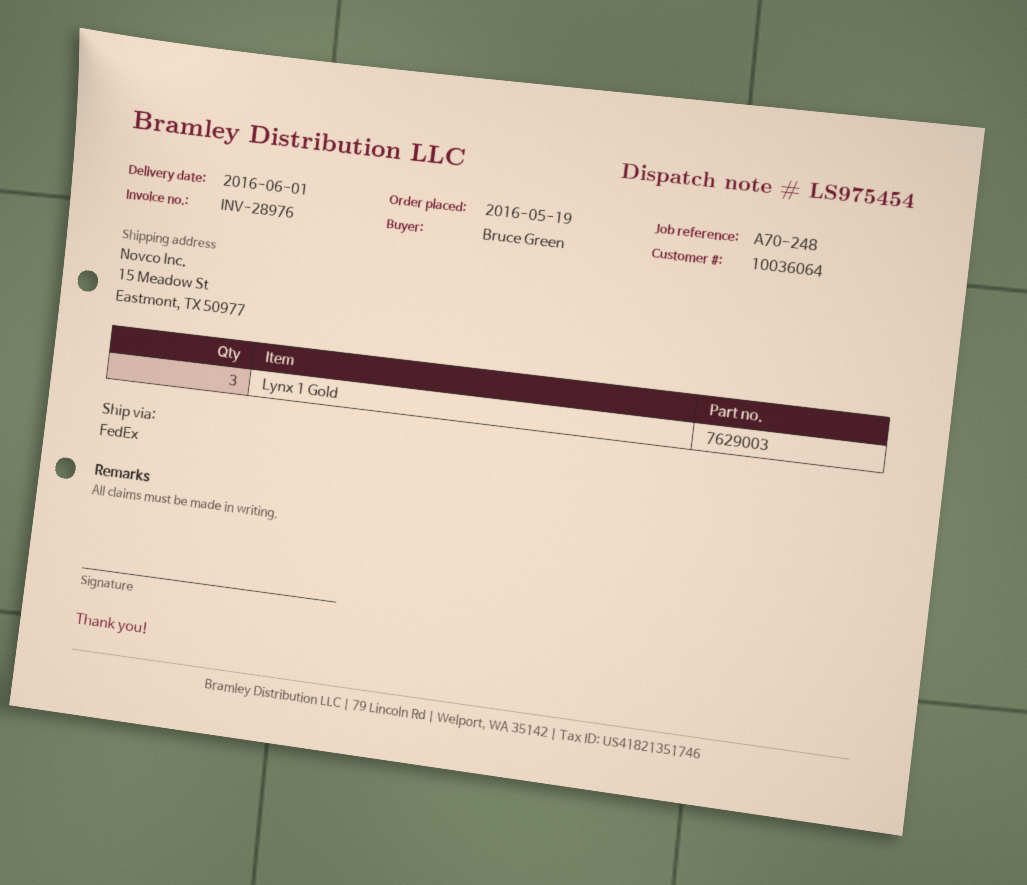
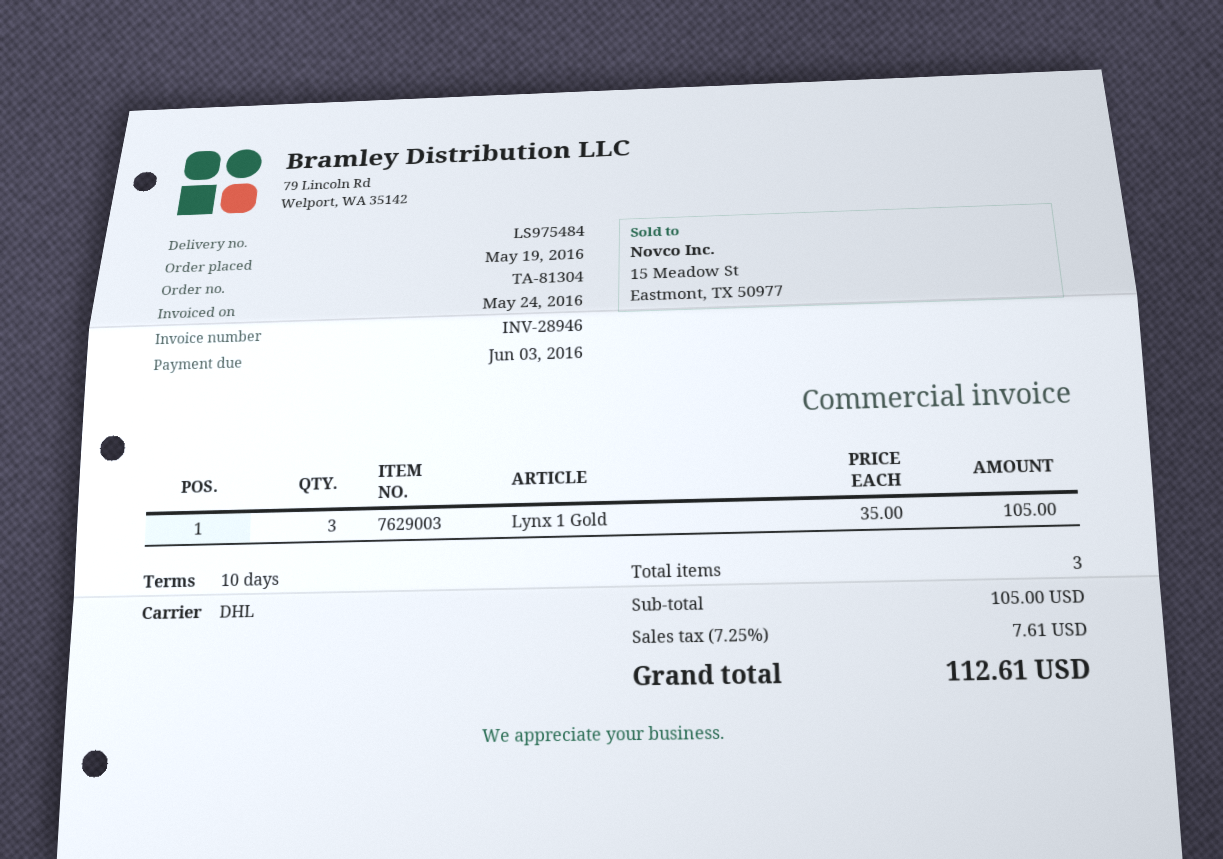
delivery note number: LS975454 -> LS975484
invoice number: INV-28976 -> INV-28946
shipping method: FedEx -> DHL

